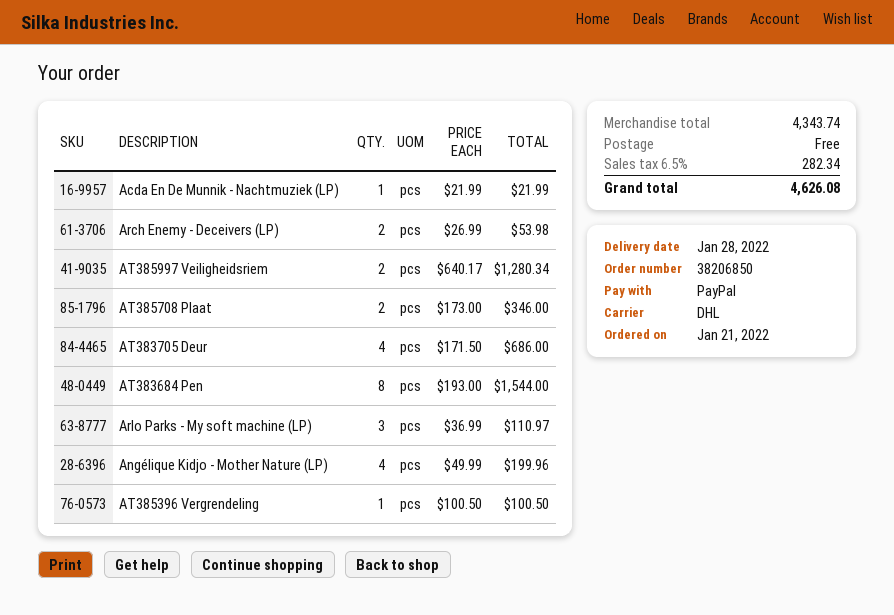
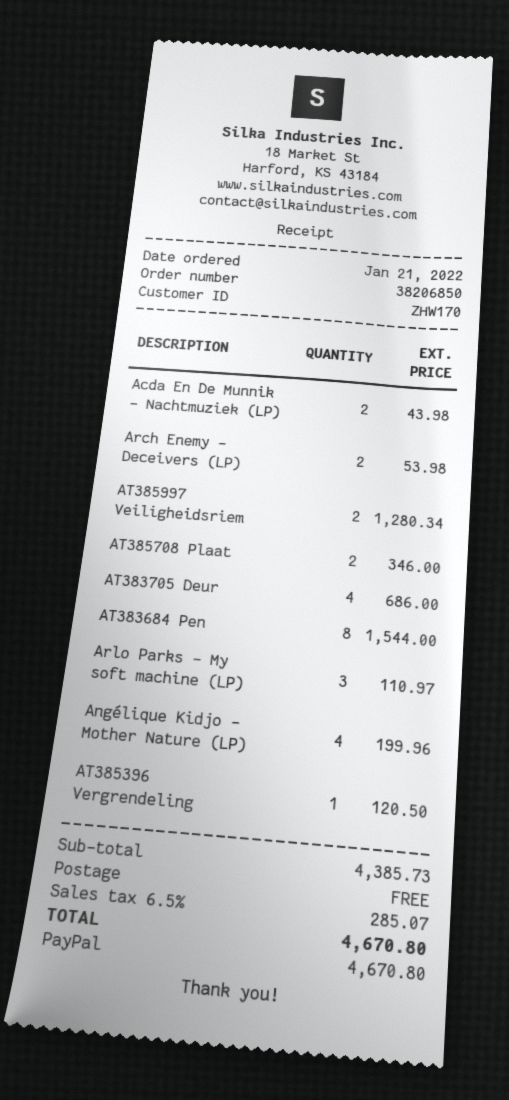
Acda En De Munnik - Nachtmuziek (LP): 1 for 21.99 -> 2 for 43.98
AT385396 Vergrendeling: 1 for 100.50 -> 1 for 120.50
subtotal: 4343.74 -> 4385.73
tax: 6.5% = 282.34 -> 6.5% = 285.07
total: 4626.08 -> 4670.80

